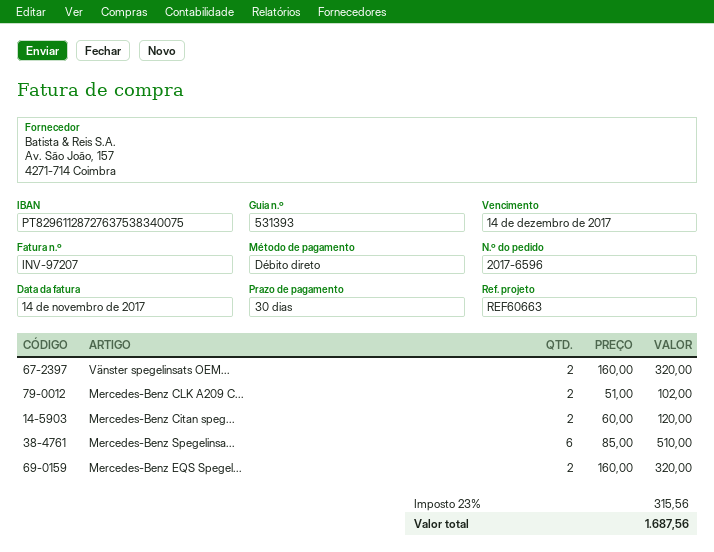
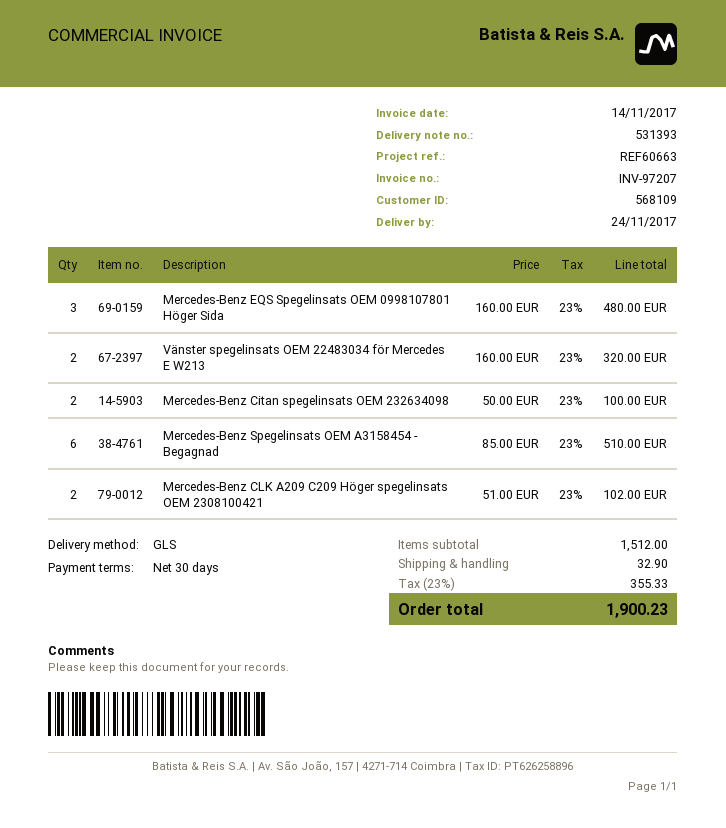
Mercedes-Benz Citan speg...: 2 x 60.00 = 120.00 -> 2 x 50.00 = 100.00
Mercedes-Benz EQS Spegel...: 2 x 160.00 = 320.00 -> 3 x 160.00 = 480.00
shipping: none -> 32.90
tax: 23% = 315.56 -> 23% = 355.33
total: 1687.56 -> 1900.23

